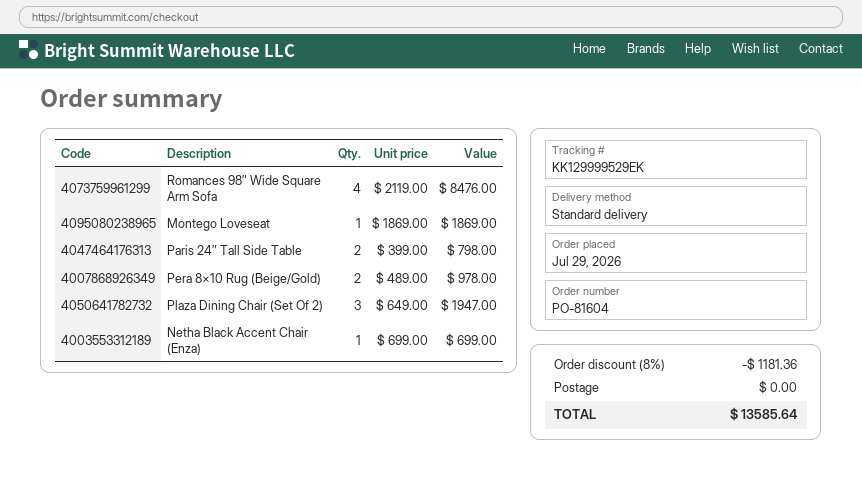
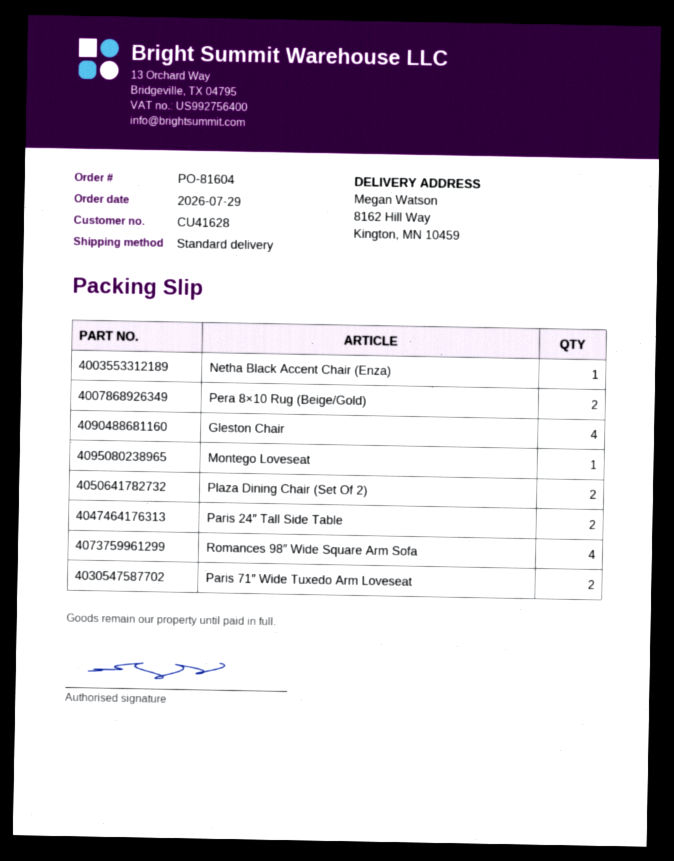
Plaza Dining Chair (Set Of 2): 3 -> 2
Gleston Chair: none -> 4
Paris 71″ Wide Tuxedo Arm Loveseat: none -> 2

